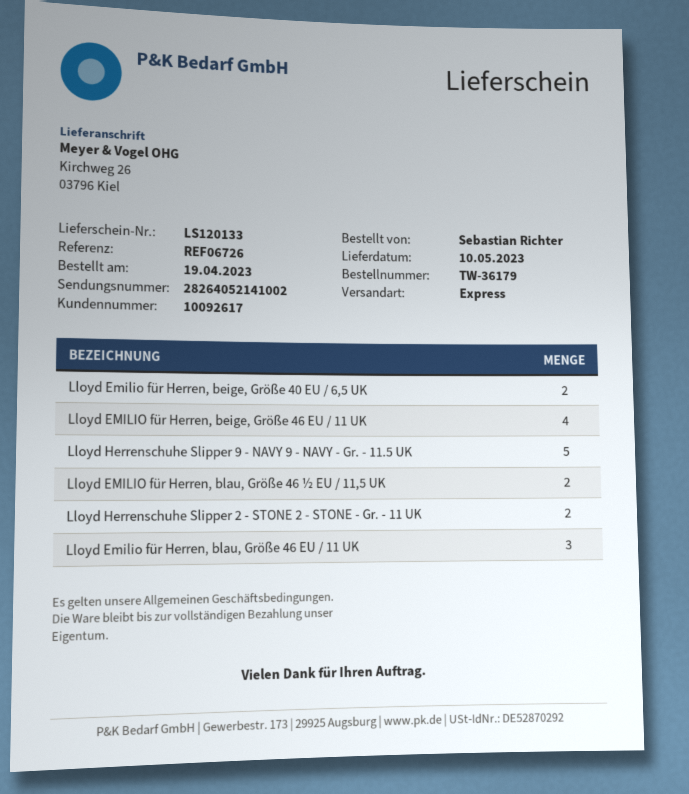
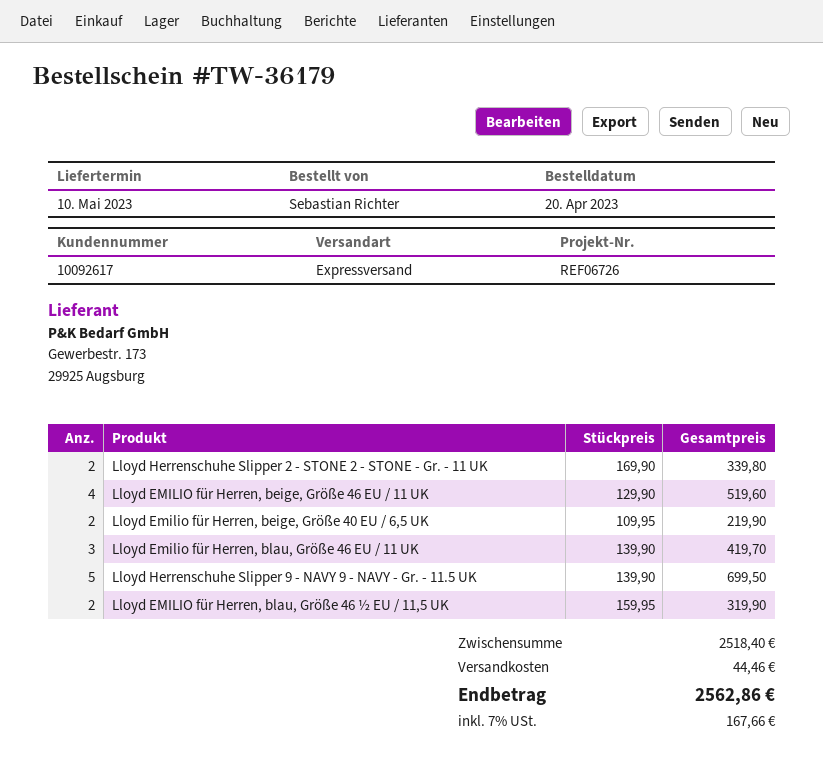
order date: 2023-04-19 -> 2023-04-20

